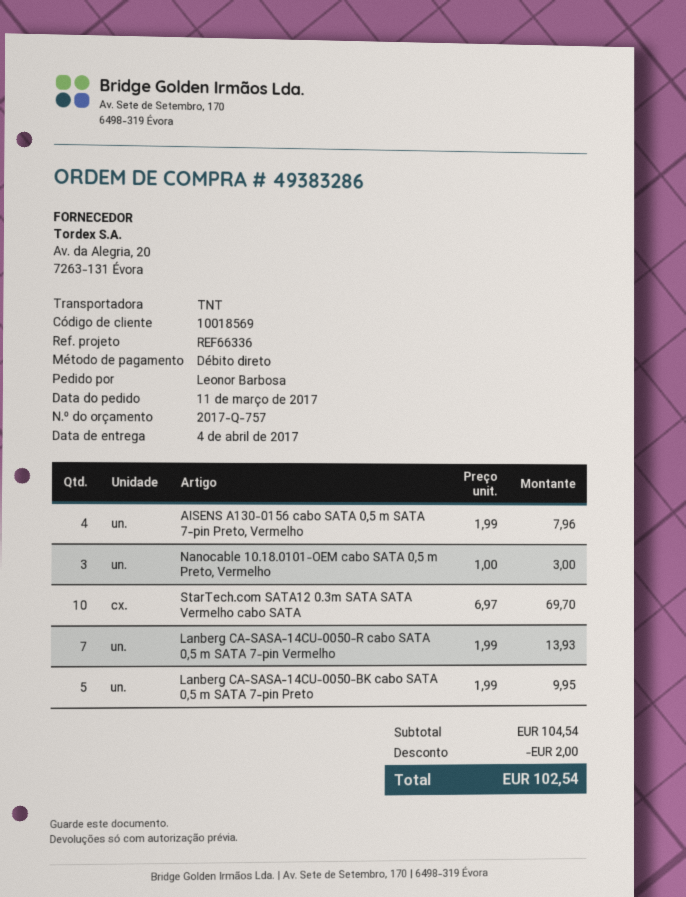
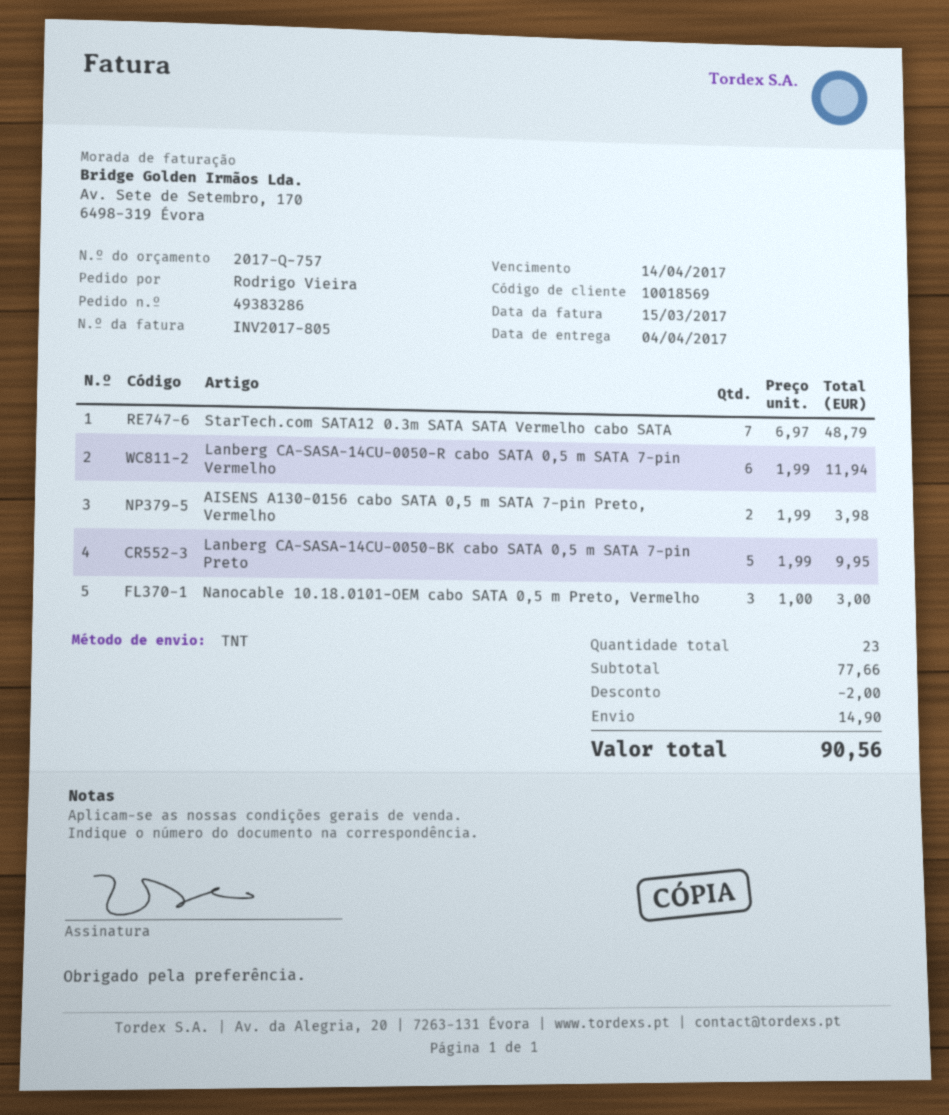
ordered by: Leonor Barbosa -> Rodrigo Vieira
AISENS A130-0156 cabo SATA 0,5 m SATA 7-pin Preto, Vermelho: 4 x 1.99 = 7.96 -> 2 x 1.99 = 3.98
StarTech.com SATA12 0.3m SATA SATA Vermelho cabo SATA: 10 x 6.97 = 69.70 -> 7 x 6.97 = 48.79
Lanberg CA-SASA-14CU-0050-R cabo SATA 0,5 m SATA 7-pin Vermelho: 7 x 1.99 = 13.93 -> 6 x 1.99 = 11.94
subtotal: 104.54 -> 77.66
shipping: none -> 14.90
total: 102.54 -> 90.56

